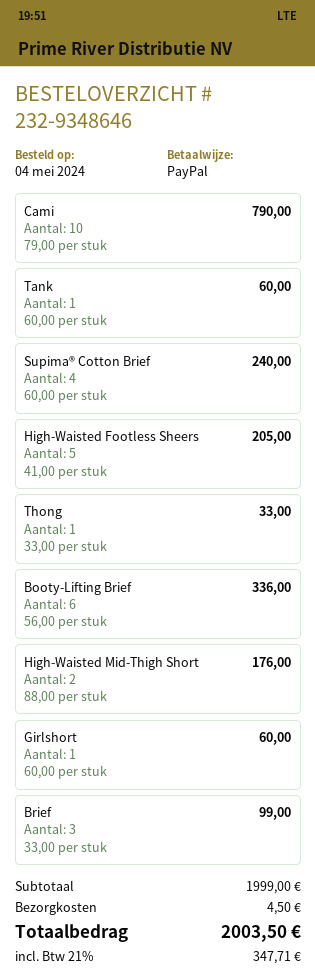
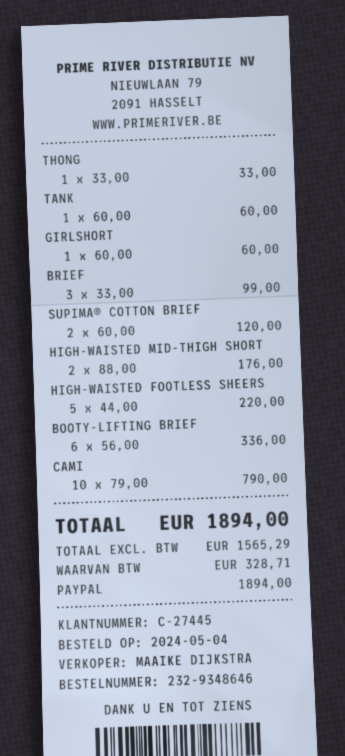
Supima® Cotton Brief: 4 x 60.00 = 240.00 -> 2 x 60.00 = 120.00
High-Waisted Footless Sheers: 5 x 41.00 = 205.00 -> 5 x 44.00 = 220.00
shipping: 4.50 -> none
tax: 347.71 -> 328.71
total: 2003.50 -> 1894.00

